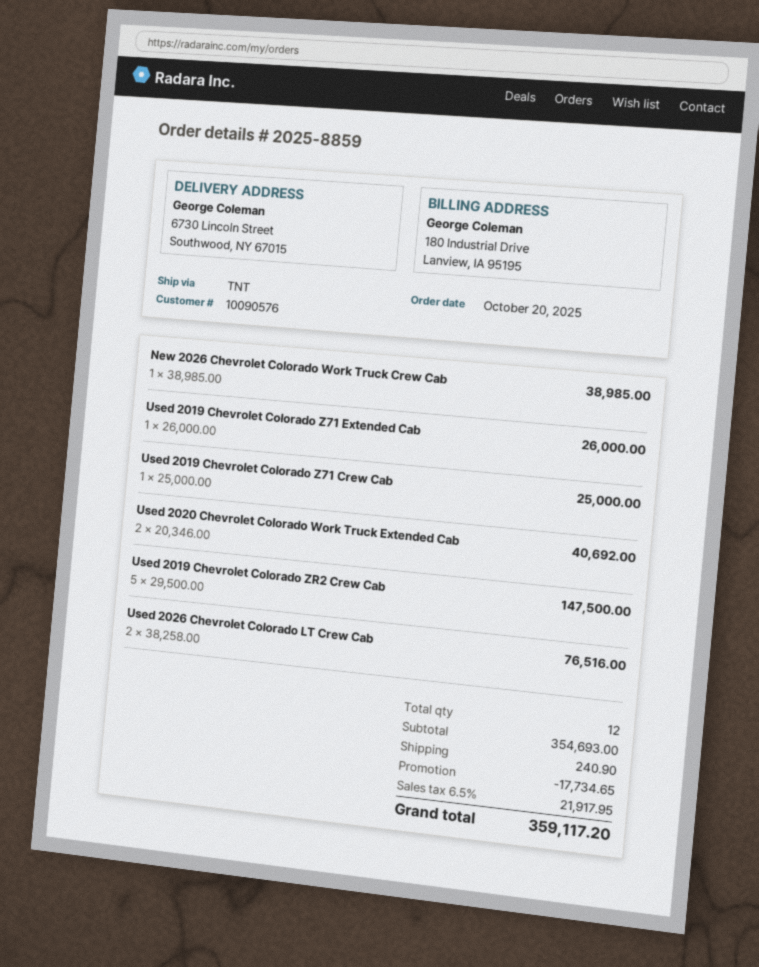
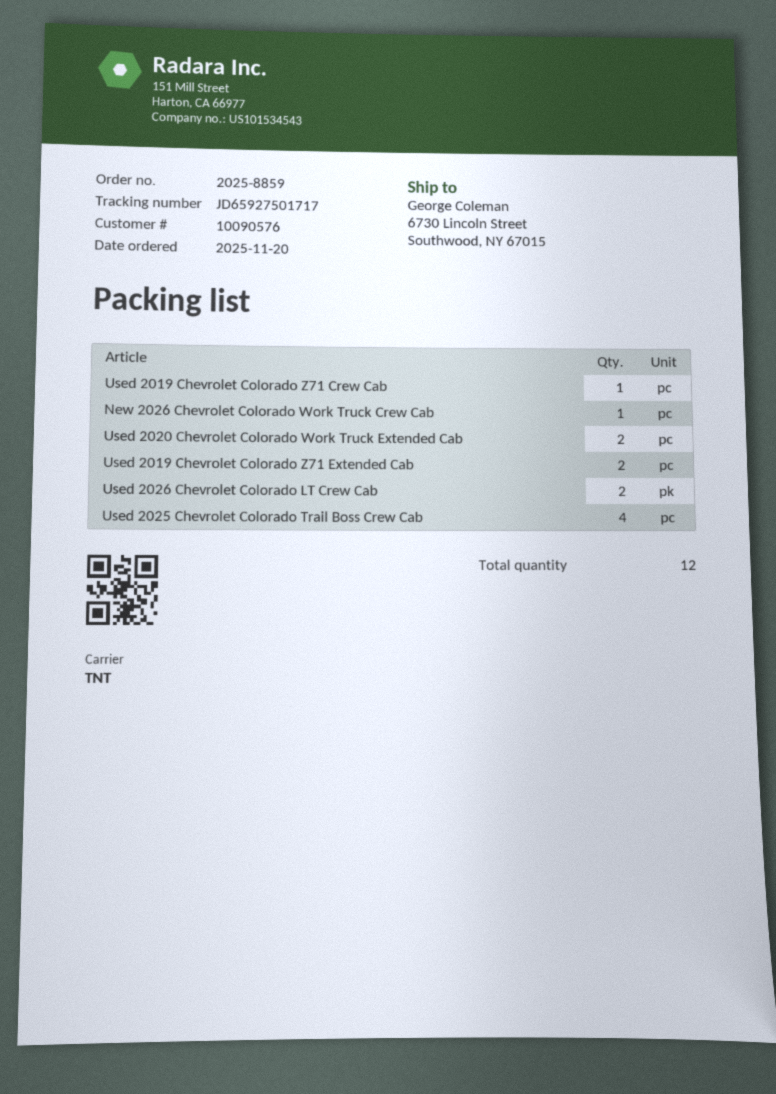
order date: 2025-10-20 -> 2025-11-20
Used 2019 Chevrolet Colorado Z71 Extended Cab: 1 -> 2
Used 2019 Chevrolet Colorado ZR2 Crew Cab: 5 -> none
Used 2025 Chevrolet Colorado Trail Boss Crew Cab: none -> 4

